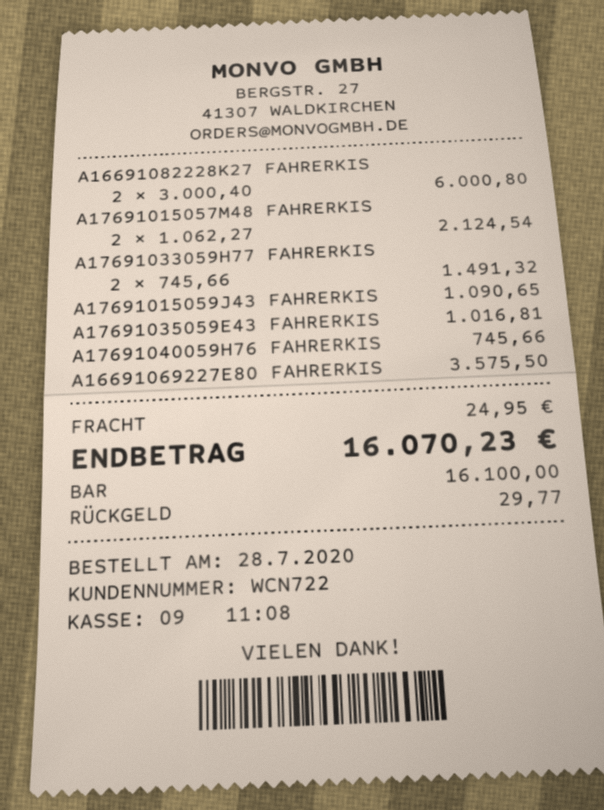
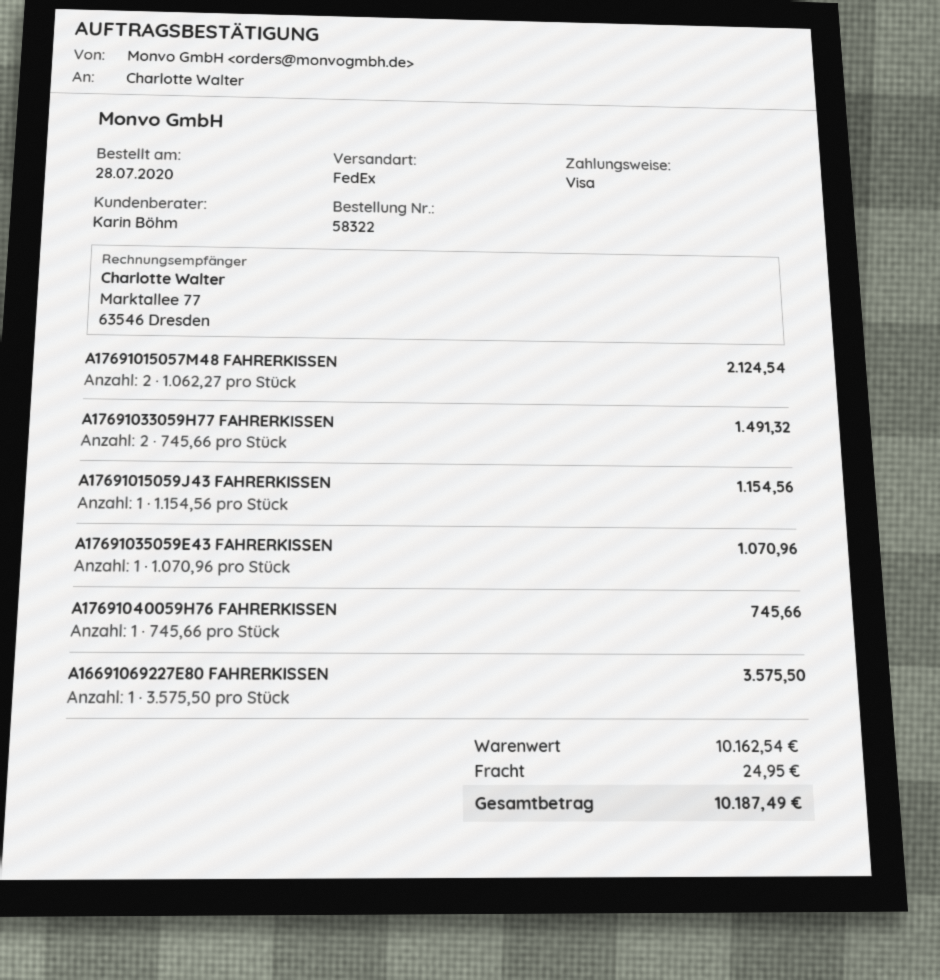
payment method: cash -> Visa
A16691082228K27 FAHRERKIS: 2 x 3000.40 = 6000.80 -> none
A17691015059J43 FAHRERKIS: 1 x 1090.65 = 1090.65 -> 1 x 1154.56 = 1154.56
A17691035059E43 FAHRERKIS: 1 x 1016.81 = 1016.81 -> 1 x 1070.96 = 1070.96
total: 16070.23 -> 10187.49

